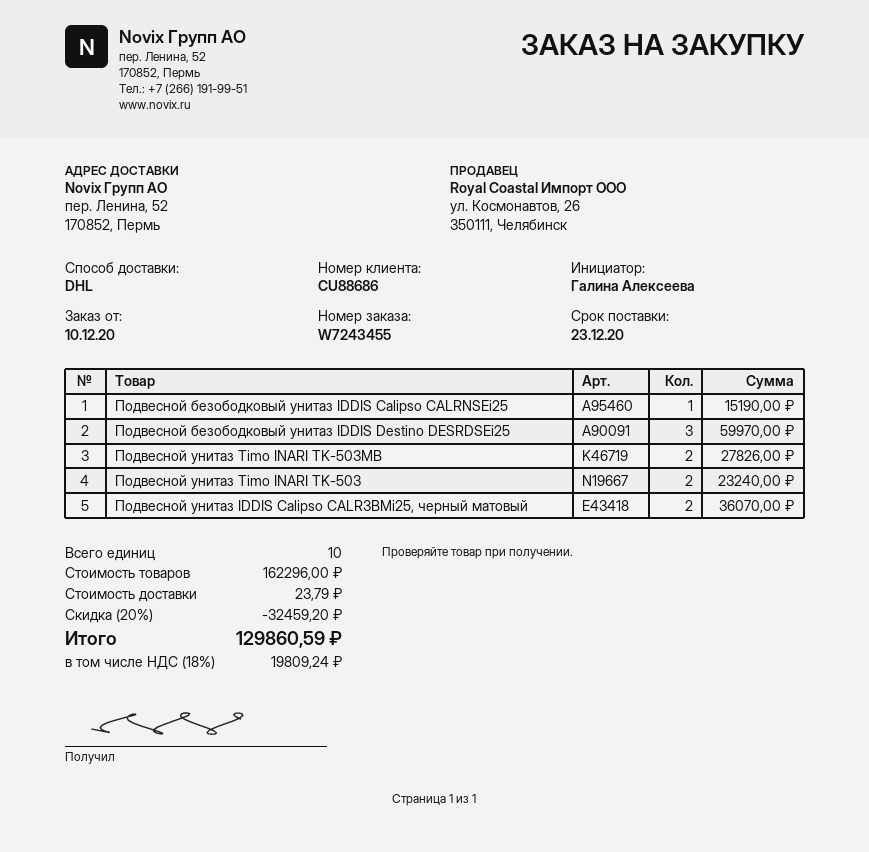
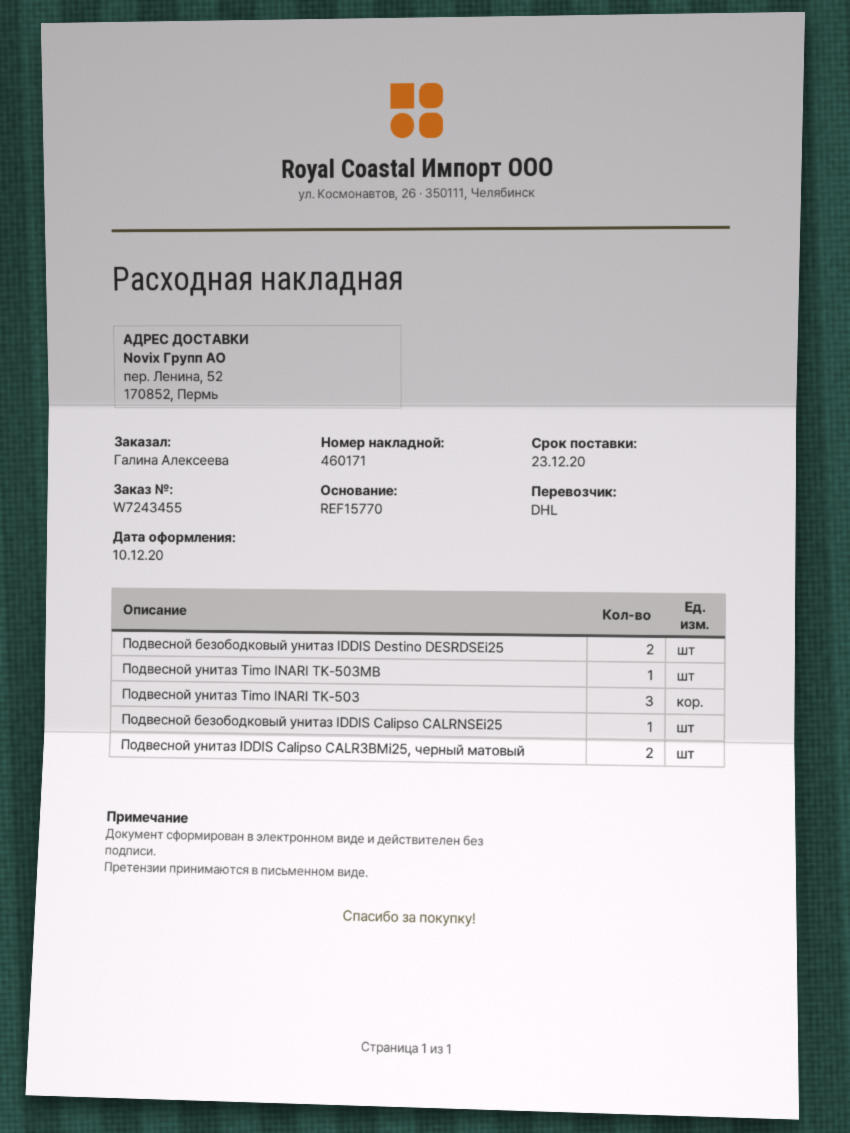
Подвесной безободковый унитаз IDDIS Destino DESRDSEi25: 3 -> 2
Подвесной унитаз Timo INARI TK-503MB: 2 -> 1
Подвесной унитаз Timo INARI TK-503: 2 -> 3

